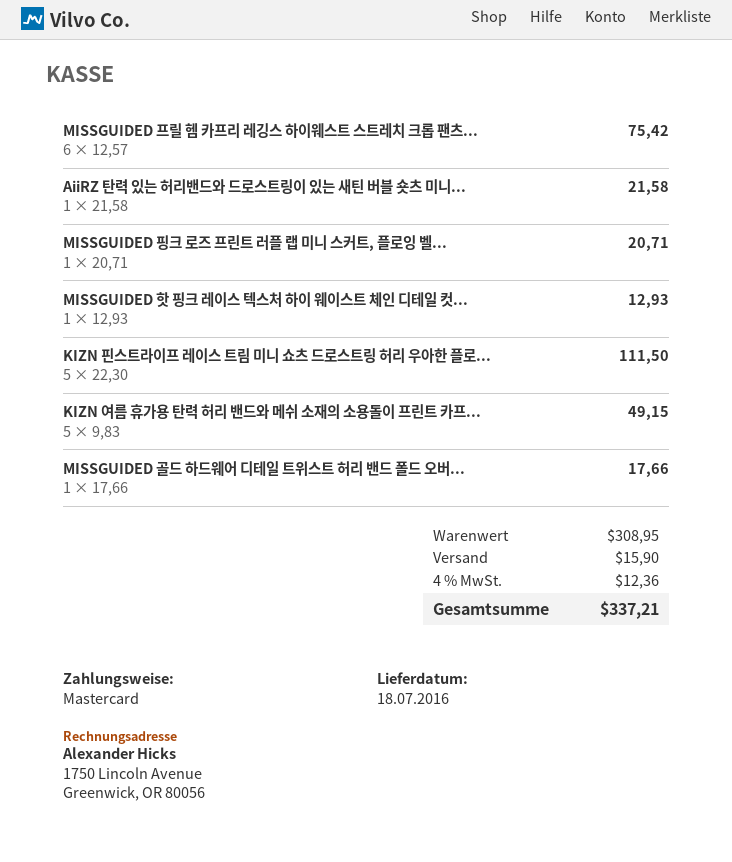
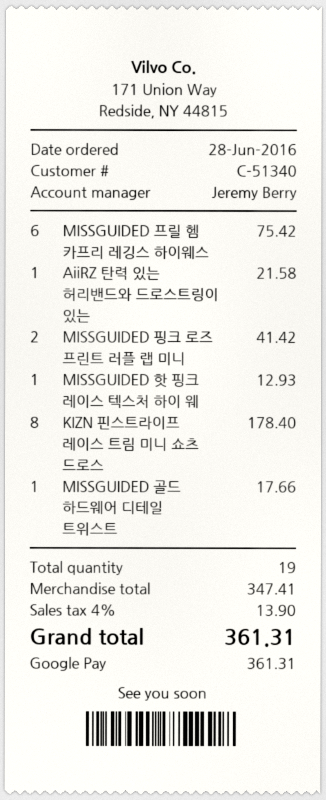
payment method: Mastercard -> Google Pay
MISSGUIDED 핑크 로즈 프린트 러플 랩 미니 스커트, 플로잉 벨...: 1 for 20.71 -> 2 for 41.42
KIZN 핀스트라이프 레이스 트림 미니 쇼츠 드로스트링 허리 우아한 플로...: 5 for 111.50 -> 8 for 178.40
KIZN 여름 휴가용 탄력 허리 밴드와 메쉬 소재의 소용돌이 프린트 카프...: 5 for 49.15 -> none
subtotal: 308.95 -> 347.41
shipping: 15.90 -> none
tax: 4% = 12.36 -> 4% = 13.90
total: 337.21 -> 361.31

